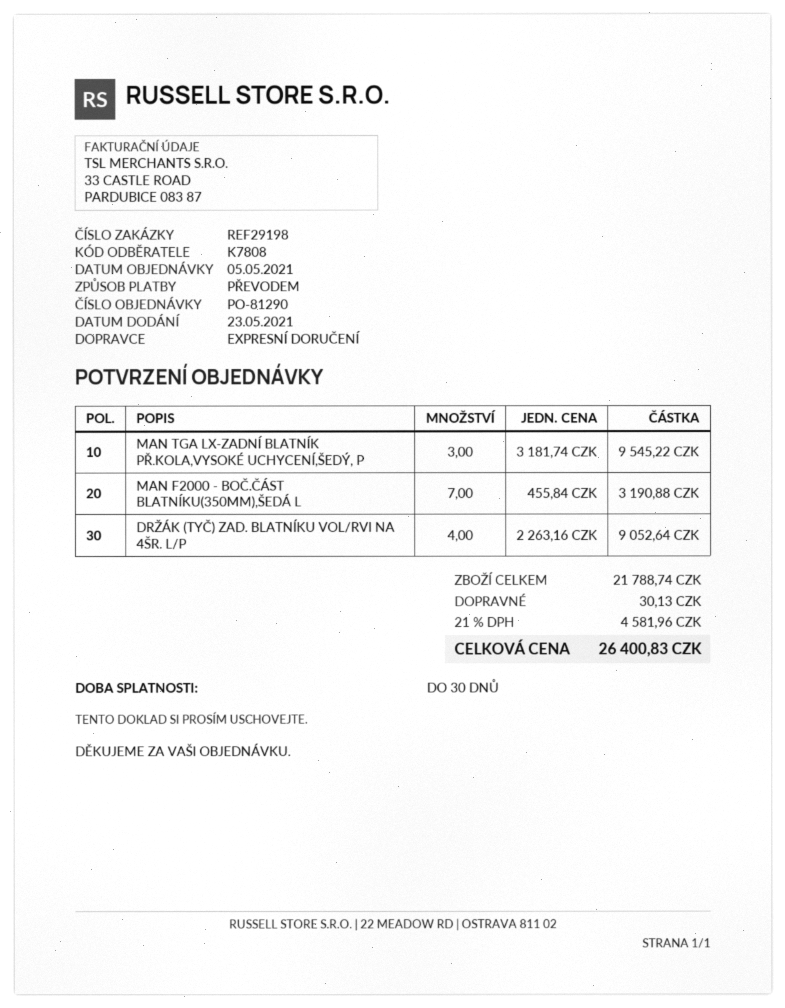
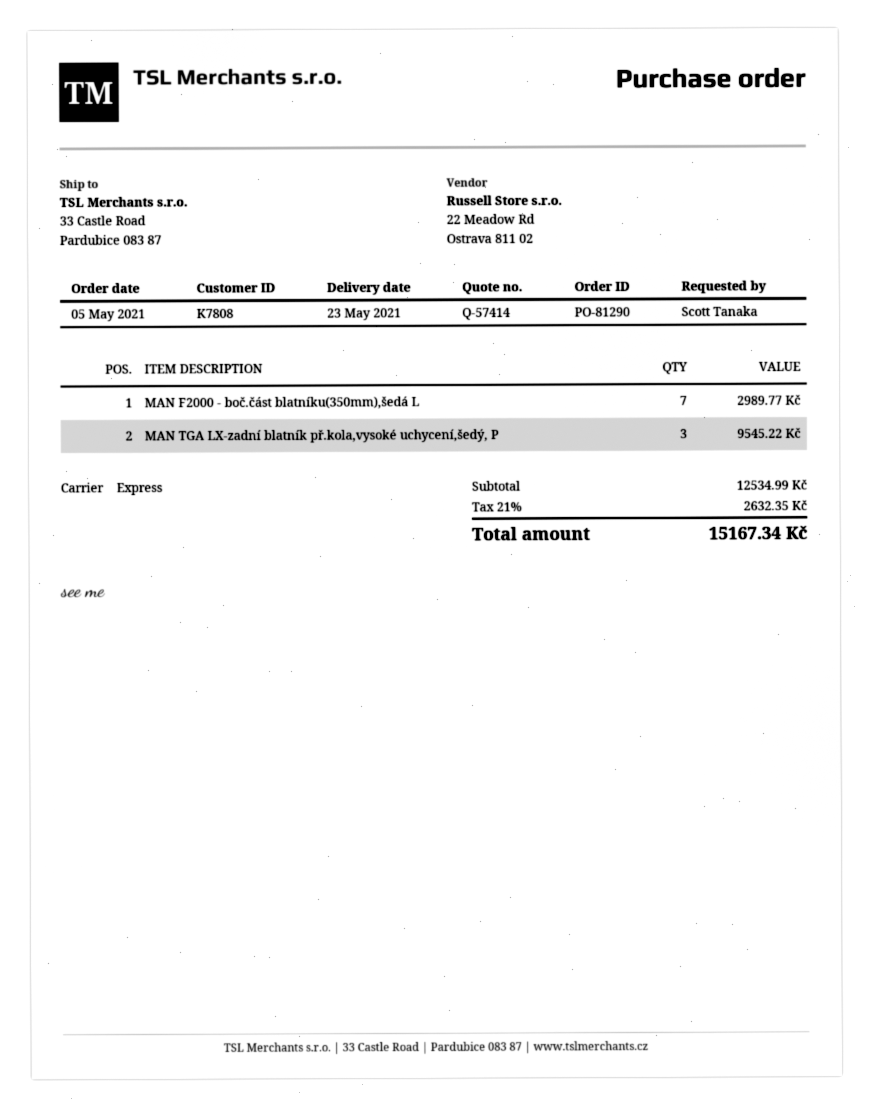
MAN F2000 - BOČ.ČÁST BLATNÍKU(350MM),ŠEDÁ L: 7 for 3190.88 -> 7 for 2989.77
DRŽÁK (TYČ) ZAD. BLATNÍKU VOL/RVI NA 4ŠR. L/P: 4 for 9052.64 -> none
subtotal: 21788.74 -> 12534.99
shipping: 30.13 -> none
tax: 21% = 4581.96 -> 21% = 2632.35
total: 26400.83 -> 15167.34

